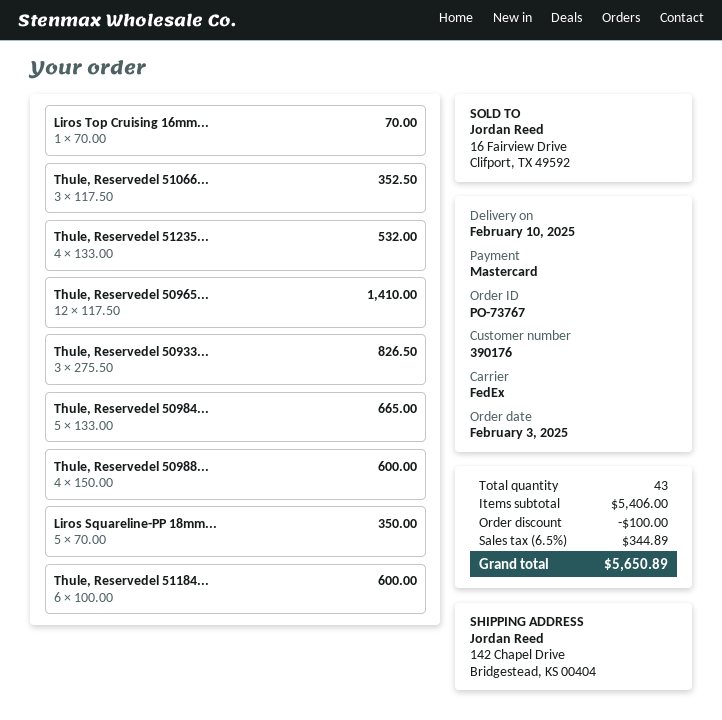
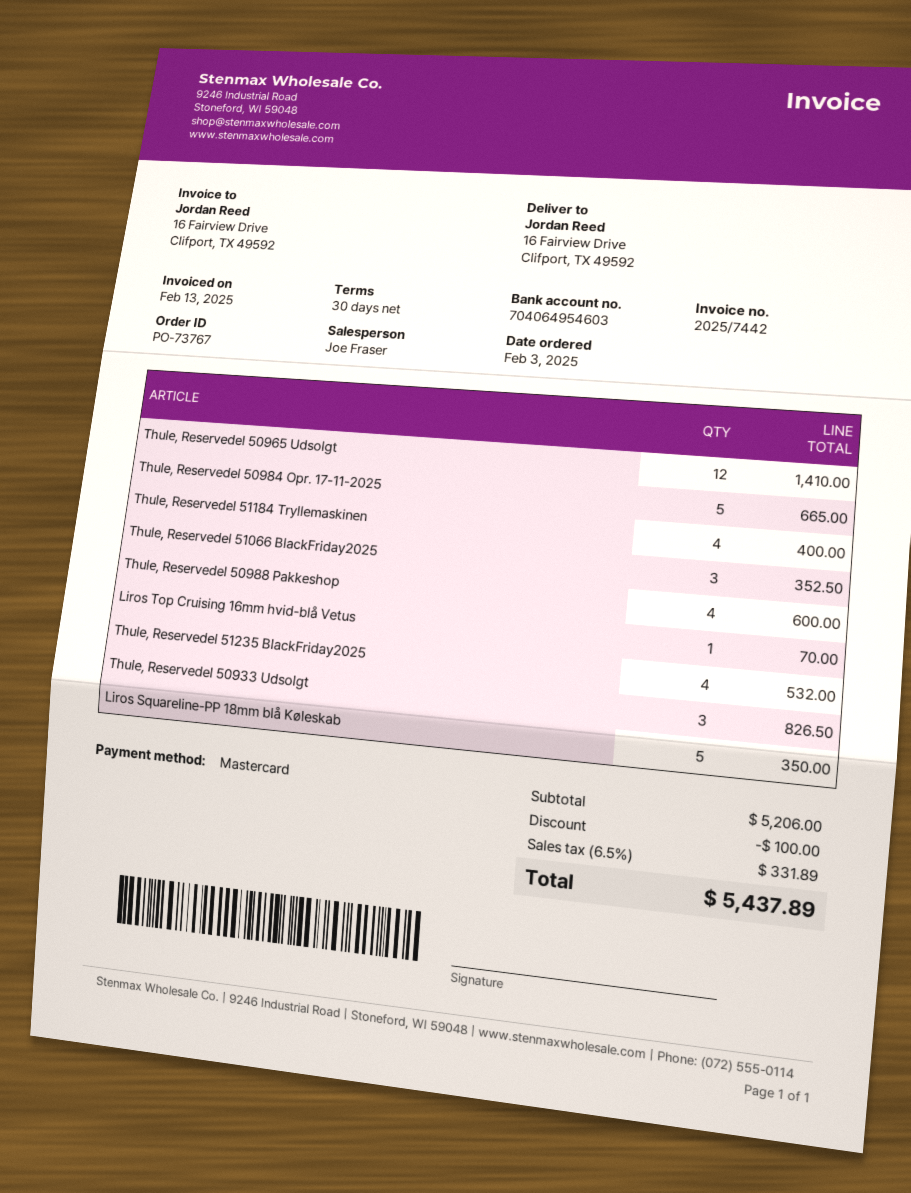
ship to: 142 Chapel Drive, Bridgestead, KS 00404 -> 16 Fairview Drive, Clifport, TX 49592
Thule, Reservedel 51184...: 6 for 600.00 -> 4 for 400.00
subtotal: 5406.00 -> 5206.00
tax: 6.5% = 344.89 -> 6.5% = 331.89
total: 5650.89 -> 5437.89

